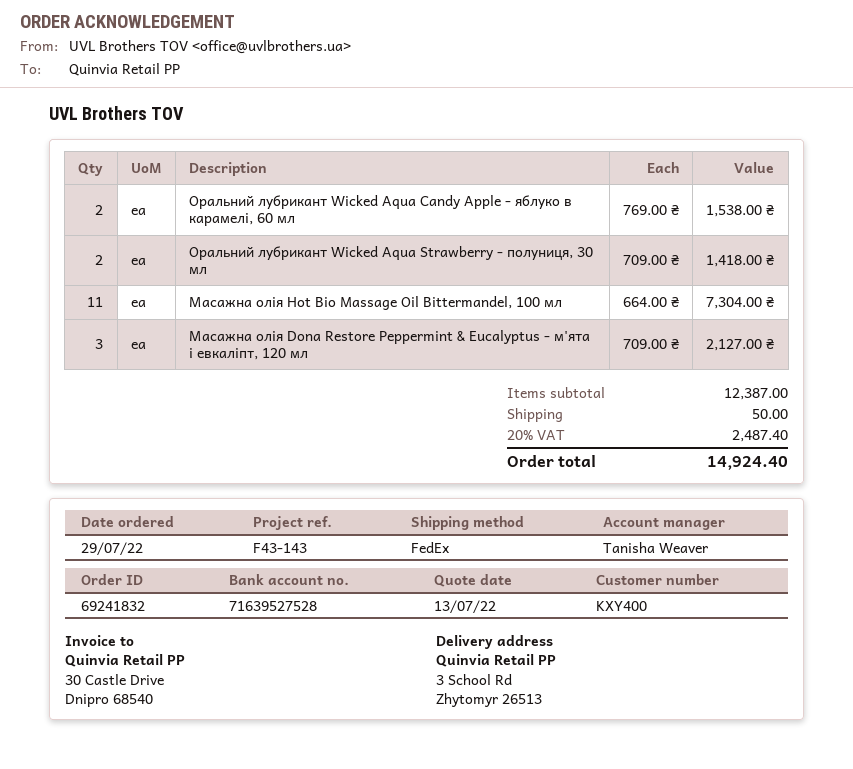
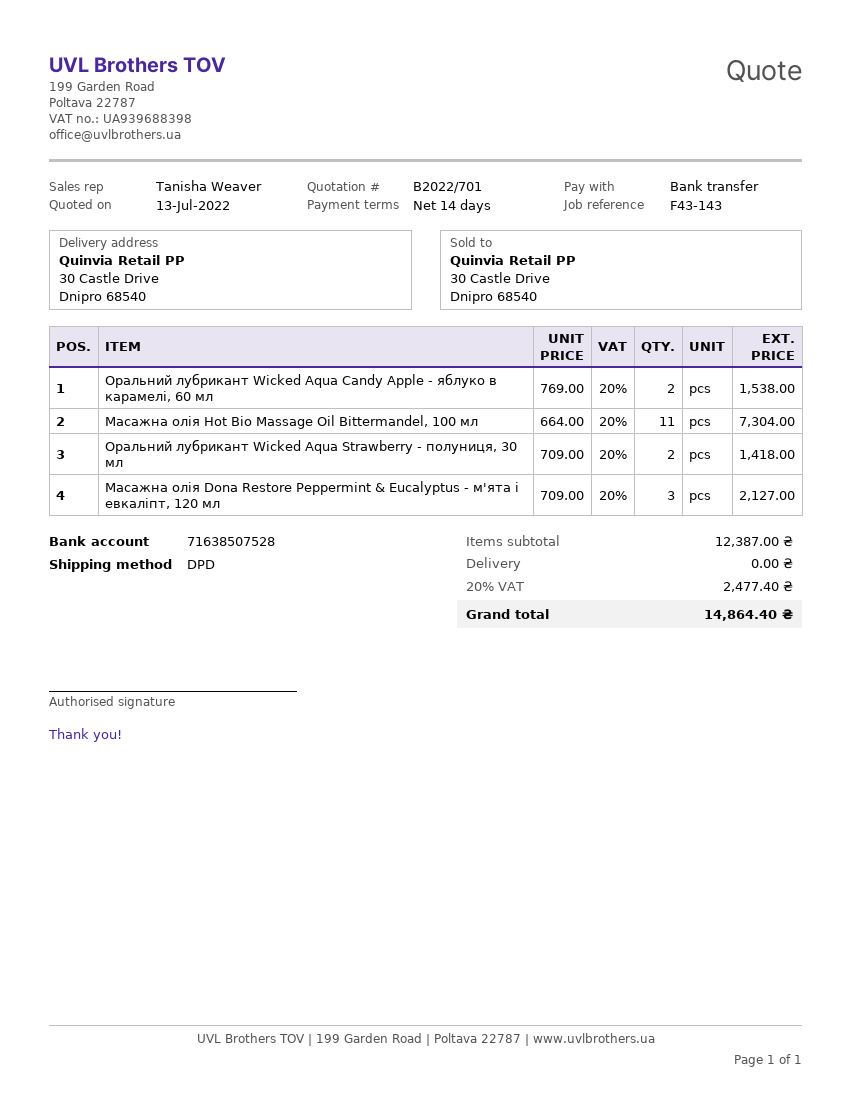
bank account: 71639527528 -> 71638507528
shipping method: FedEx -> DPD
ship to: 3 School Rd, Zhytomyr 26513 -> 30 Castle Drive, Dnipro 68540
shipping: 50.00 -> 0.00
tax: 20% = 2487.40 -> 20% = 2477.40
total: 14924.40 -> 14864.40

